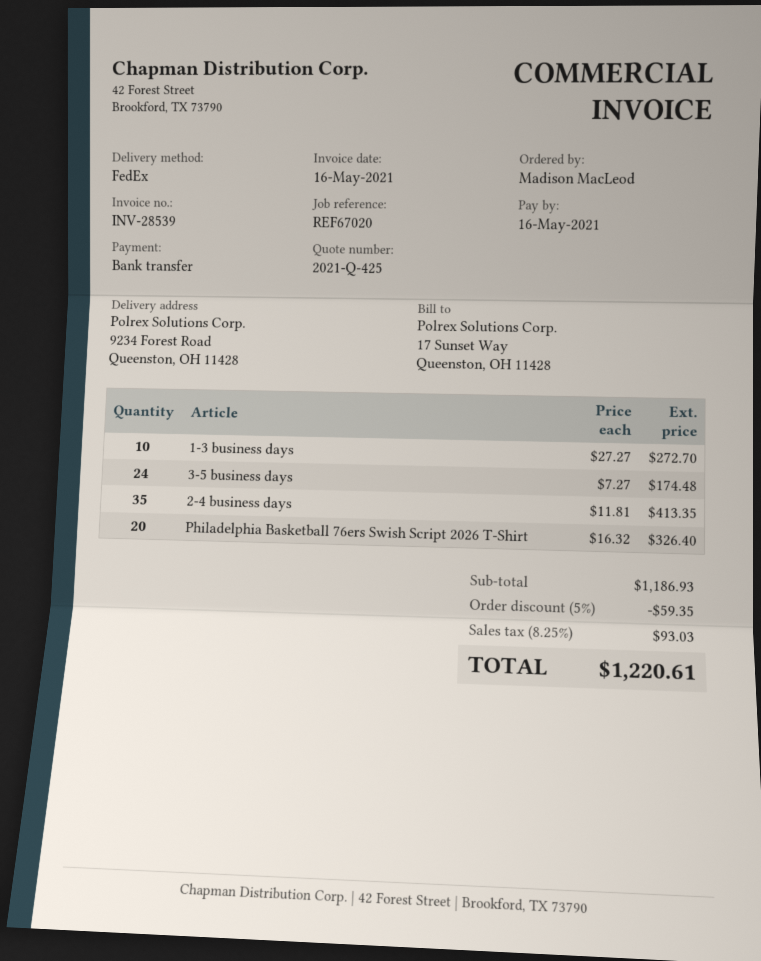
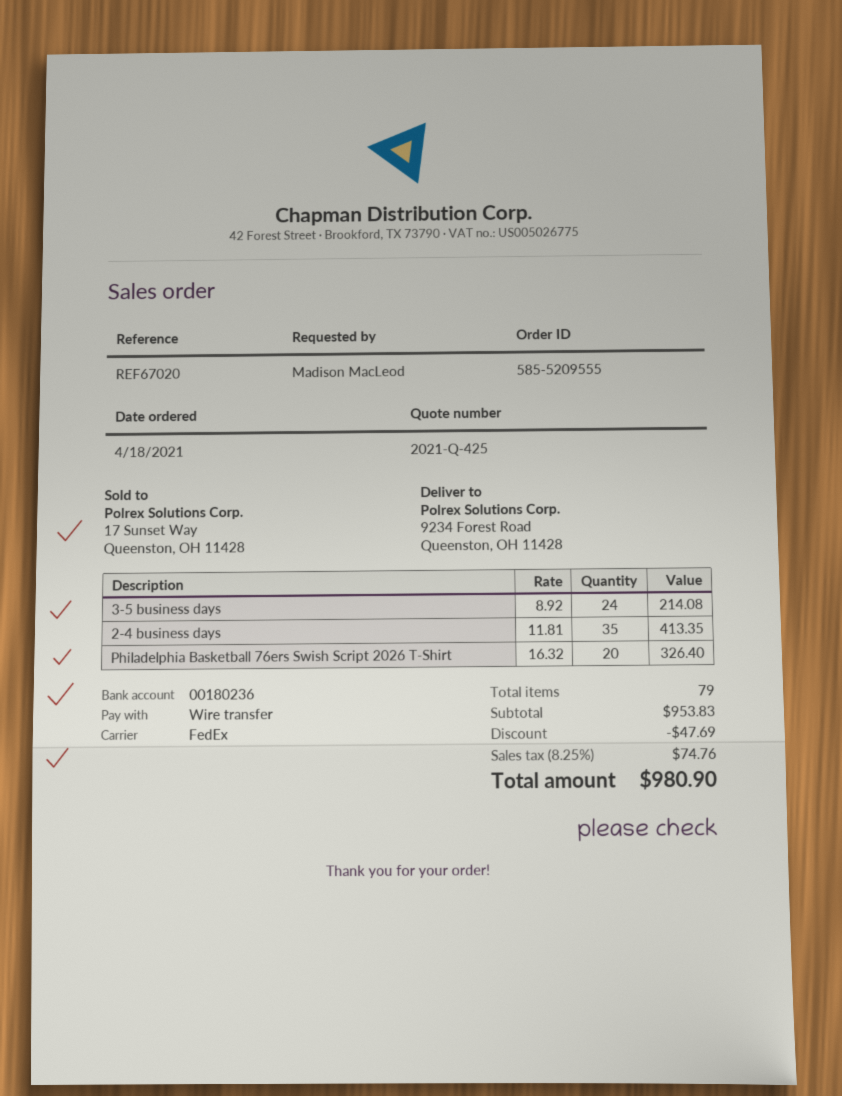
1-3 business days: 10 x 27.27 = 272.70 -> none
3-5 business days: 24 x 7.27 = 174.48 -> 24 x 8.92 = 214.08
subtotal: 1186.93 -> 953.83
discount: 59.35 -> 47.69
tax: 8.25% = 93.03 -> 8.25% = 74.76
total: 1220.61 -> 980.90

